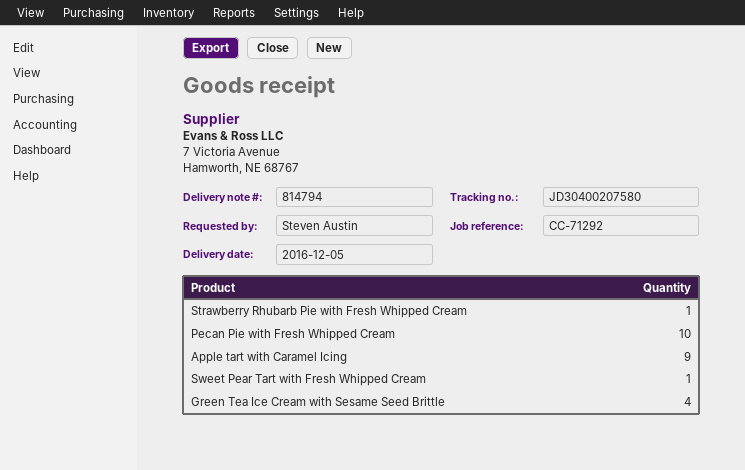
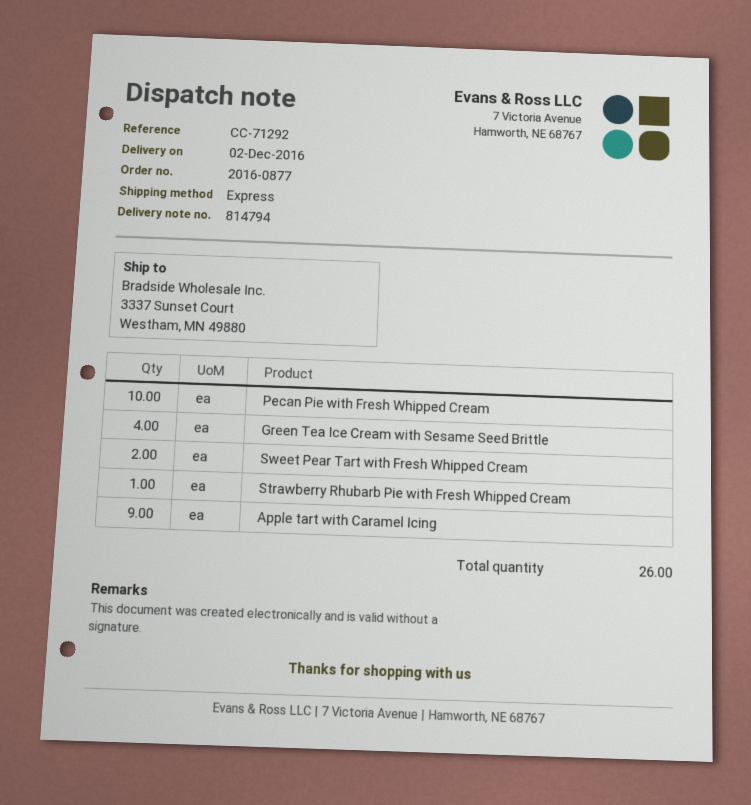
delivery date: 2016-12-05 -> 2016-12-02
Sweet Pear Tart with Fresh Whipped Cream: 1 -> 2

